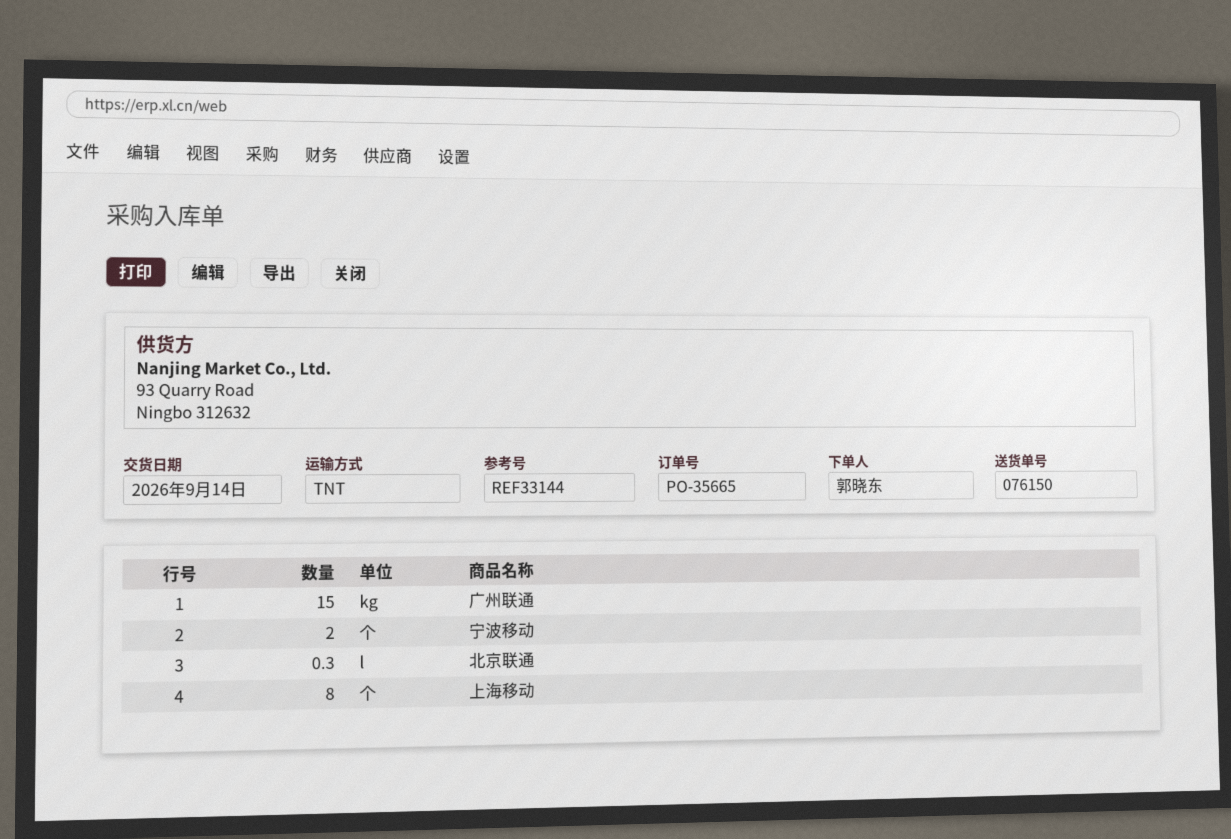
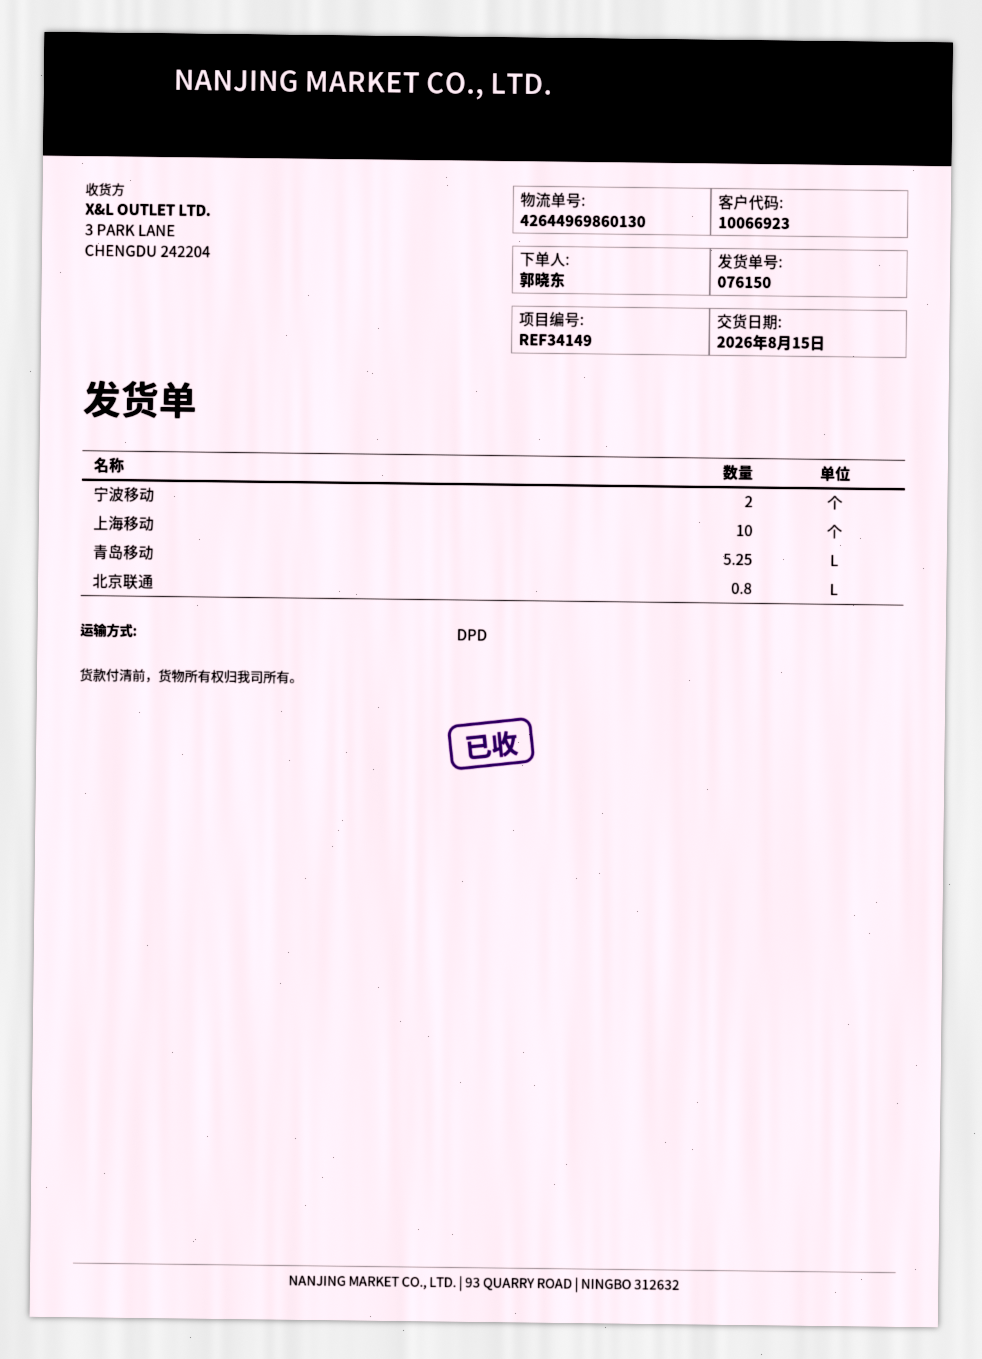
delivery date: 2026-09-14 -> 2026-08-15
reference: REF33144 -> REF34149
shipping method: TNT -> DPD
广州联通: 15 -> none
北京联通: 0.3 -> 0.8
上海移动: 8 -> 10
青岛移动: none -> 5.25

